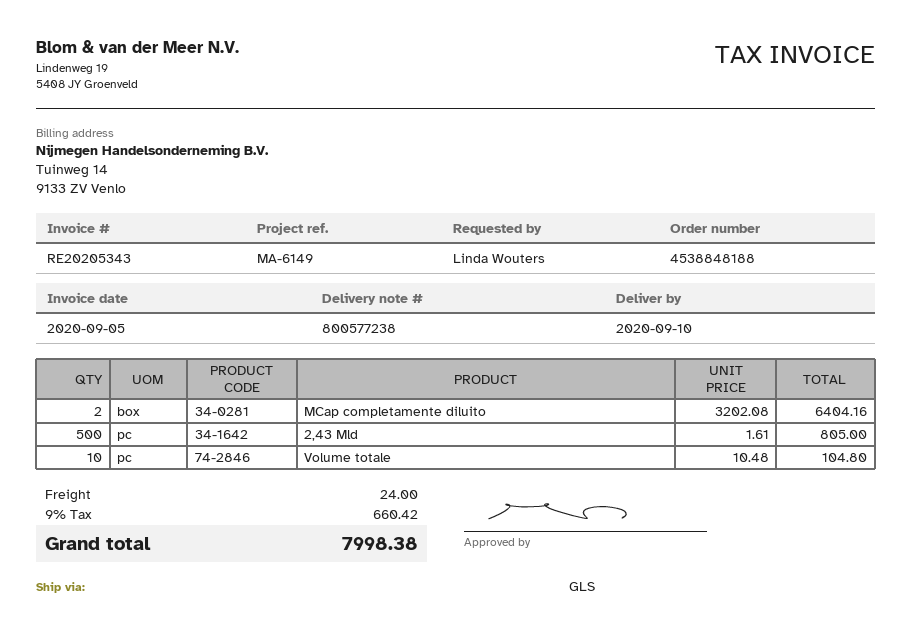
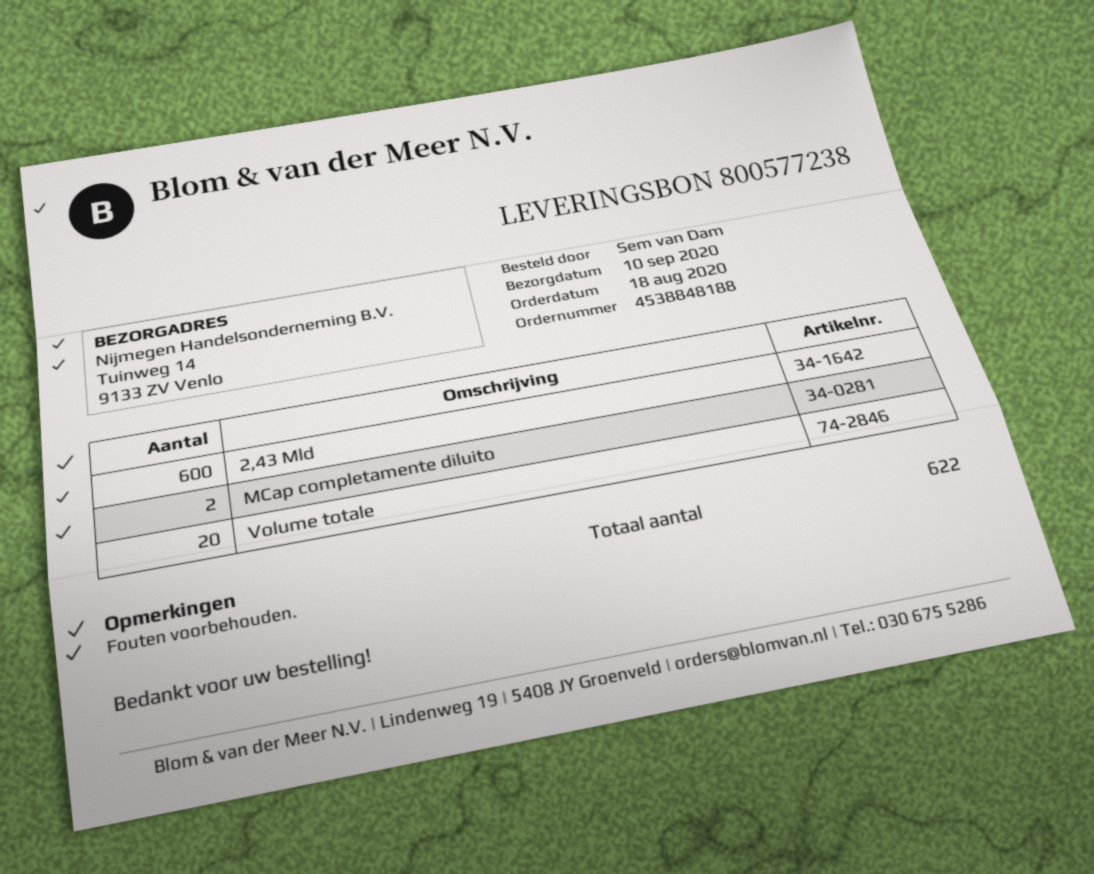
ordered by: Linda Wouters -> Sem van Dam
2,43 Mld: 500 -> 600
Volume totale: 10 -> 20

